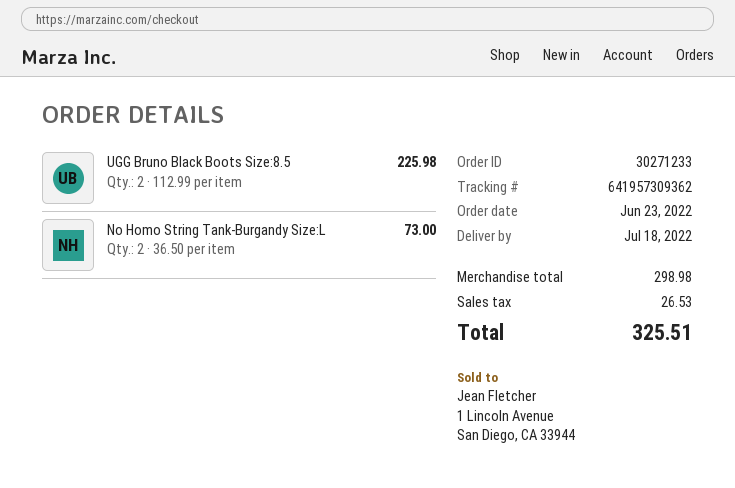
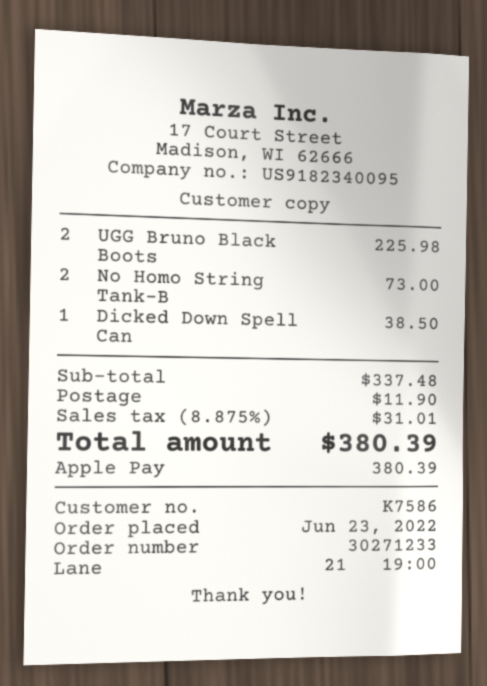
Dicked Down Spell Can: none -> 1 for 38.50
subtotal: 298.98 -> 337.48
shipping: none -> 11.90
tax: 26.53 -> 31.01
total: 325.51 -> 380.39

